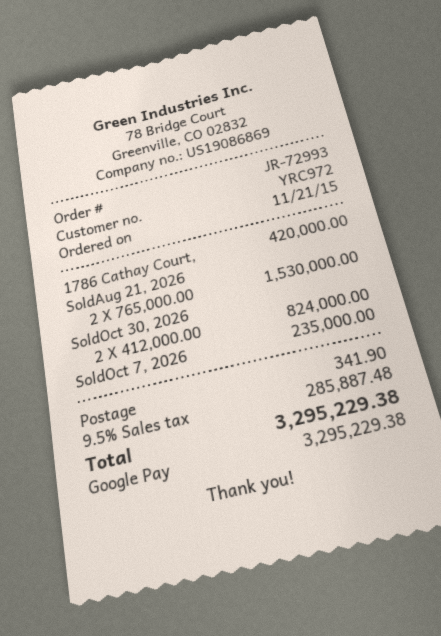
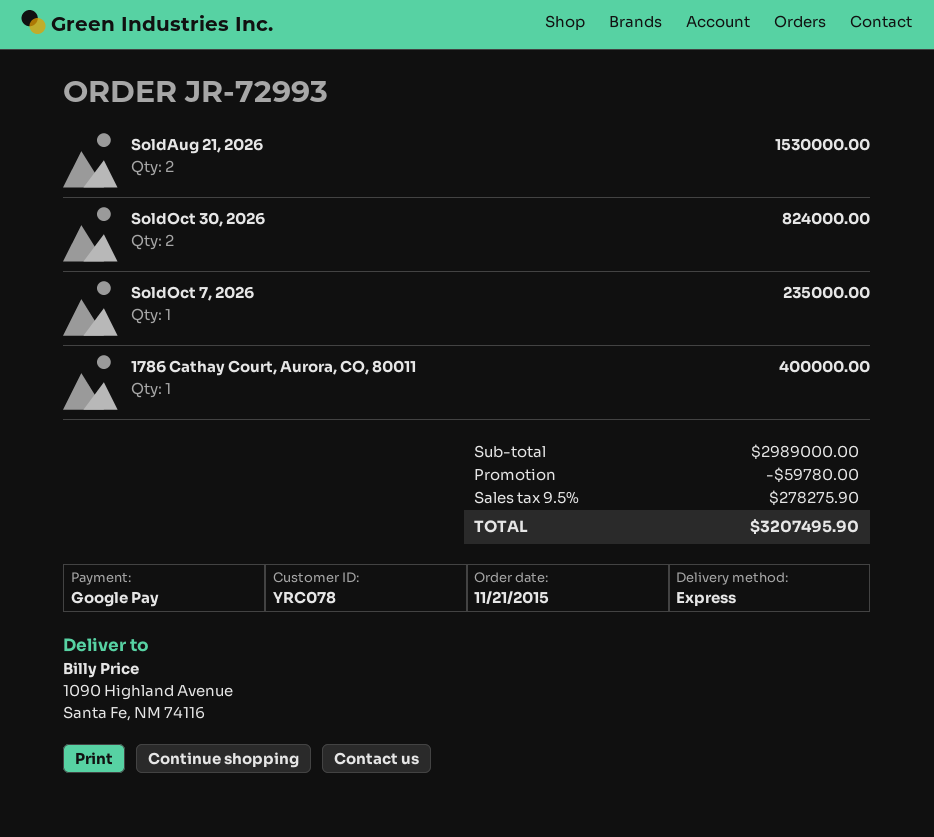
customer number: YRC972 -> YRC078
1786 Cathay Court,: 1 for 420000.00 -> 1 for 400000.00
discount: none -> 59780.00
shipping: 341.90 -> none
tax: 9.5% = 285887.48 -> 9.5% = 278275.90
total: 3295229.38 -> 3207495.90

